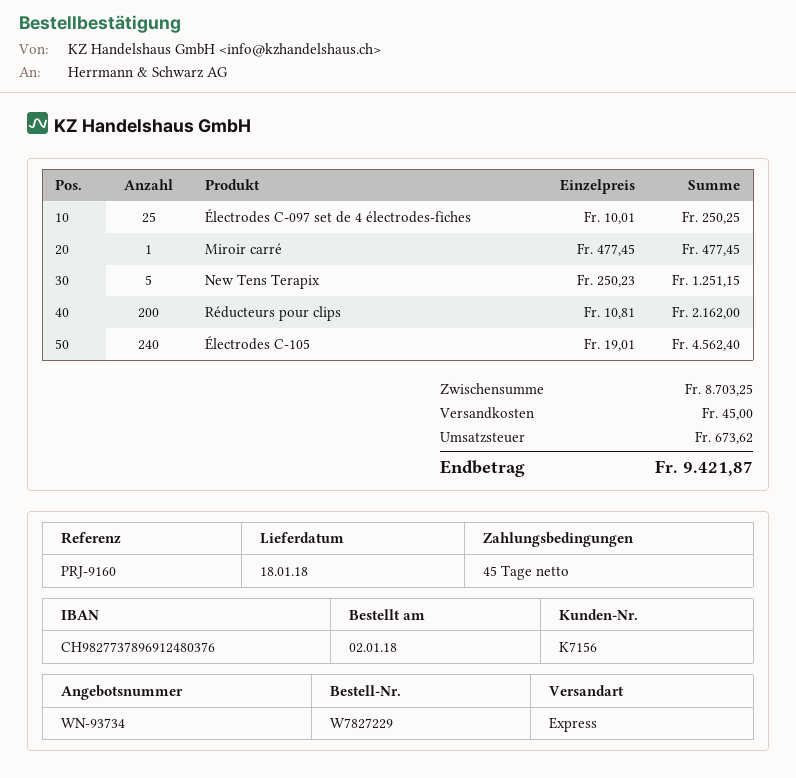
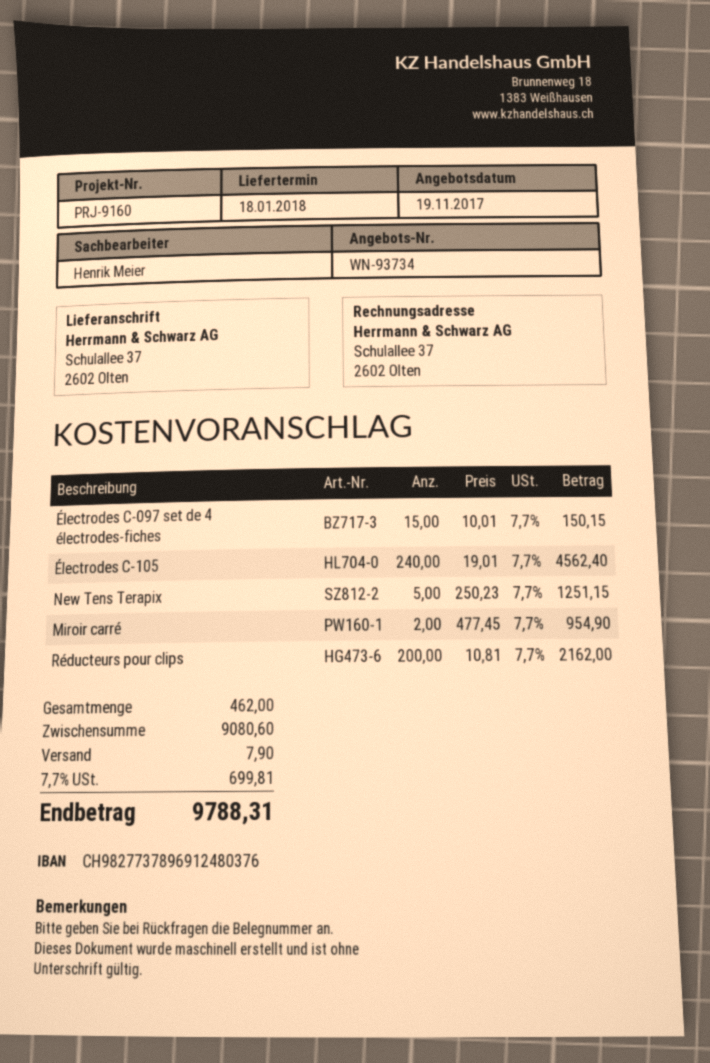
Électrodes C-097 set de 4 électrodes-fiches: 25 x 10.01 = 250.25 -> 15 x 10.01 = 150.15
Miroir carré: 1 x 477.45 = 477.45 -> 2 x 477.45 = 954.90
subtotal: 8703.25 -> 9080.60
shipping: 45.00 -> 7.90
tax: 673.62 -> 699.81
total: 9421.87 -> 9788.31

